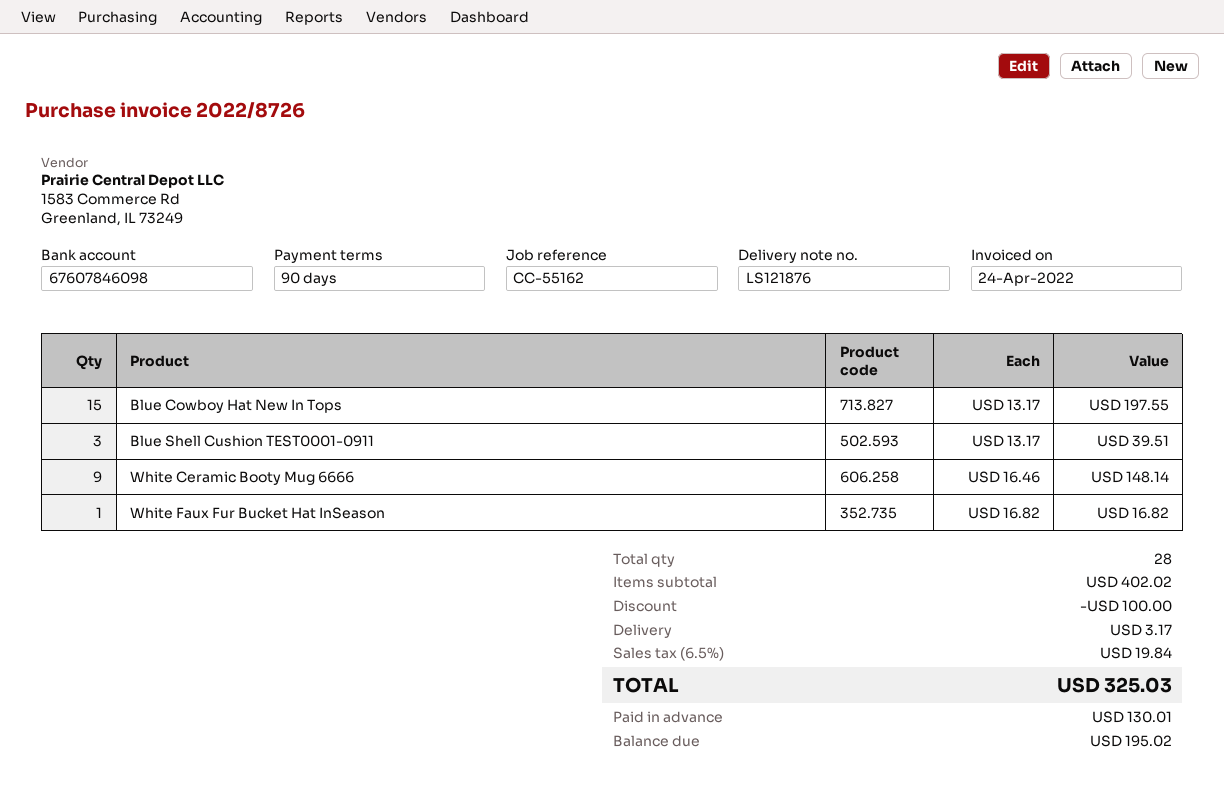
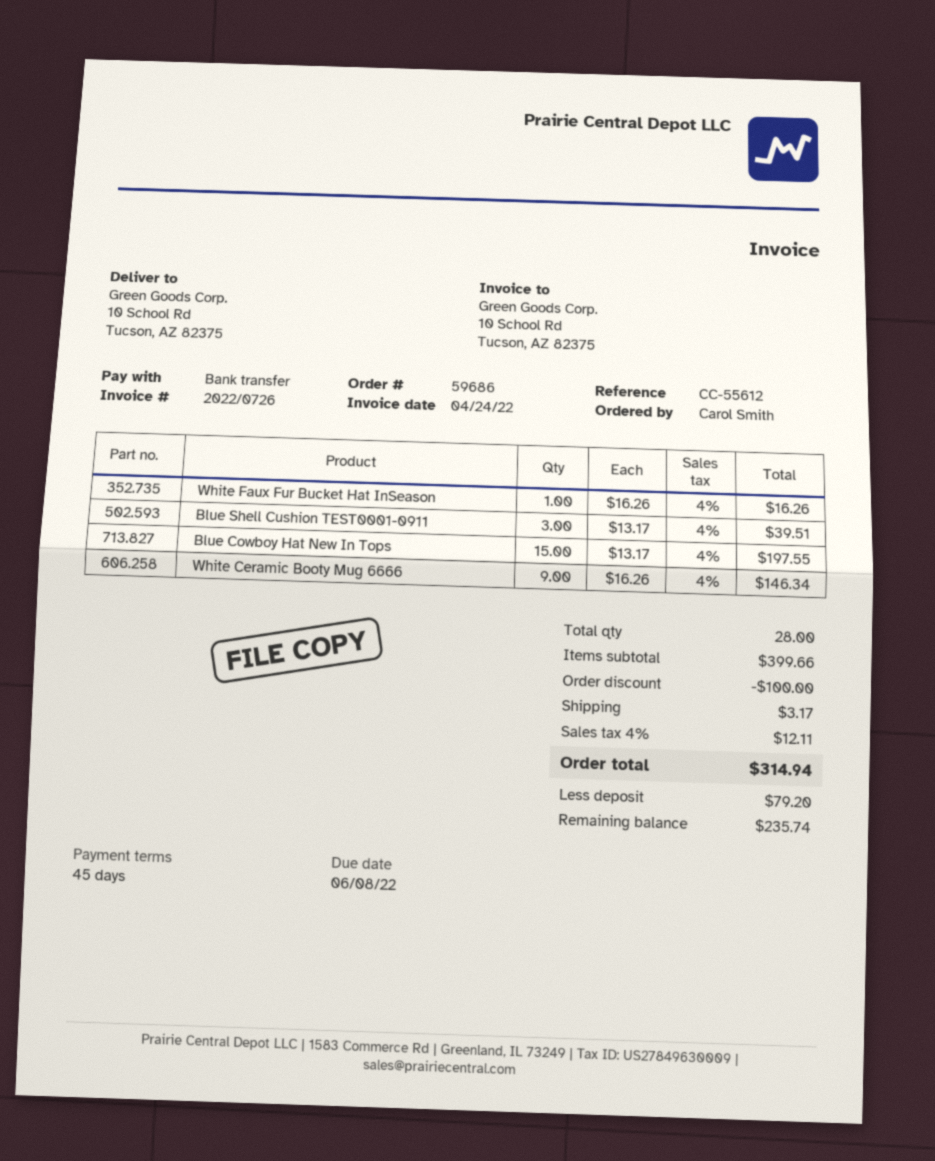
invoice number: 2022/8726 -> 2022/0726
payment terms: 90 days -> 45 days
reference: CC-55162 -> CC-55612
White Ceramic Booty Mug 6666: 9 x 16.46 = 148.14 -> 9 x 16.26 = 146.34
White Faux Fur Bucket Hat InSeason: 1 x 16.82 = 16.82 -> 1 x 16.26 = 16.26
subtotal: 402.02 -> 399.66
tax: 6.5% = 19.84 -> 4% = 12.11
total: 325.03 -> 314.94
deposit: 130.01 -> 79.20
balance: 195.02 -> 235.74

